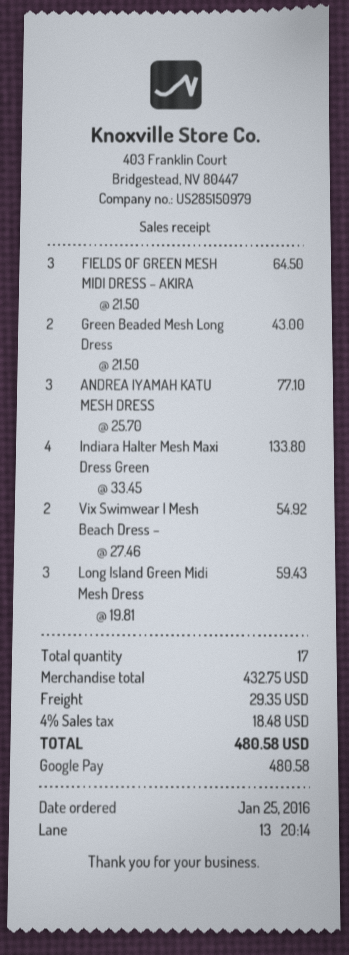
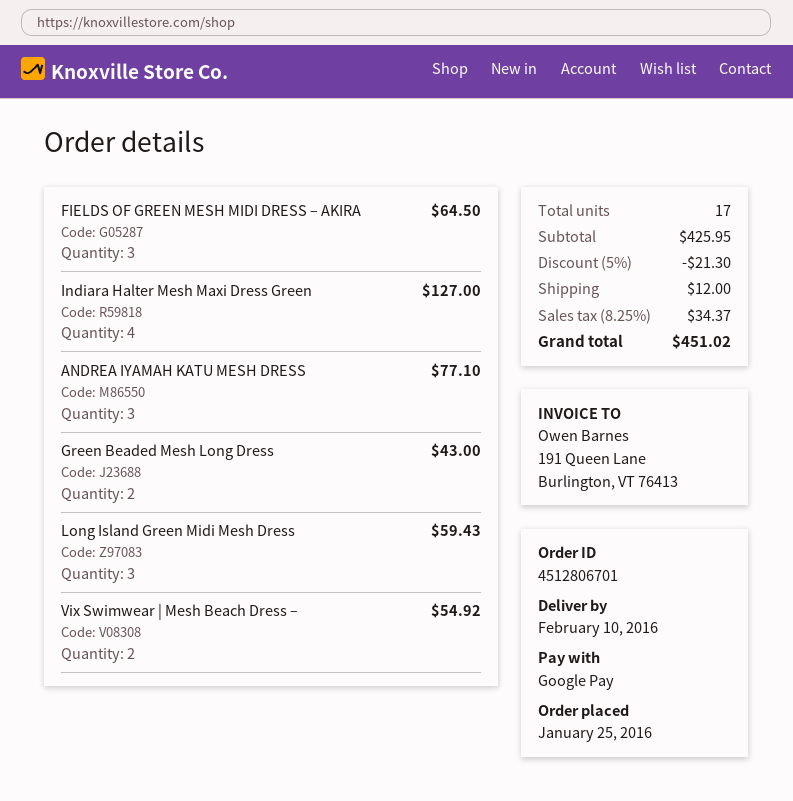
Indiara Halter Mesh Maxi Dress Green: 4 for 133.80 -> 4 for 127.00
subtotal: 432.75 -> 425.95
discount: none -> 5% = 21.30
shipping: 29.35 -> 12.00
tax: 4% = 18.48 -> 8.25% = 34.37
total: 480.58 -> 451.02

